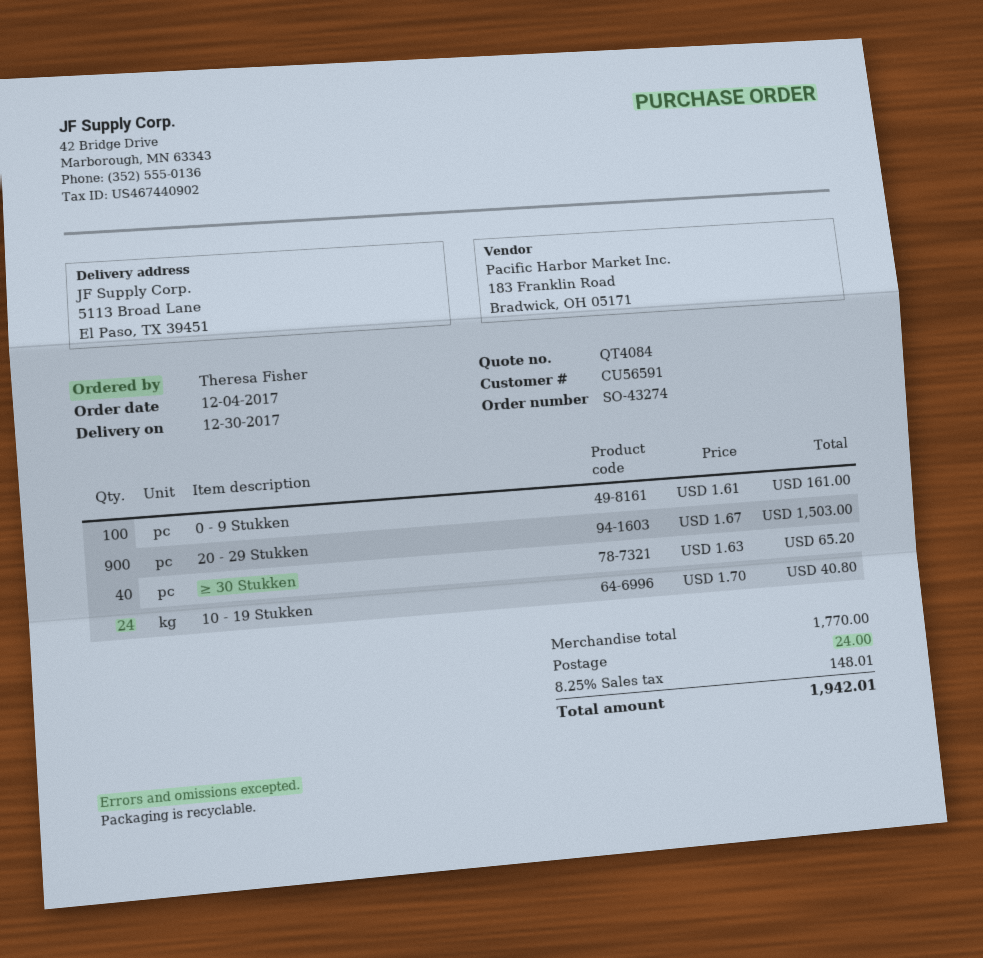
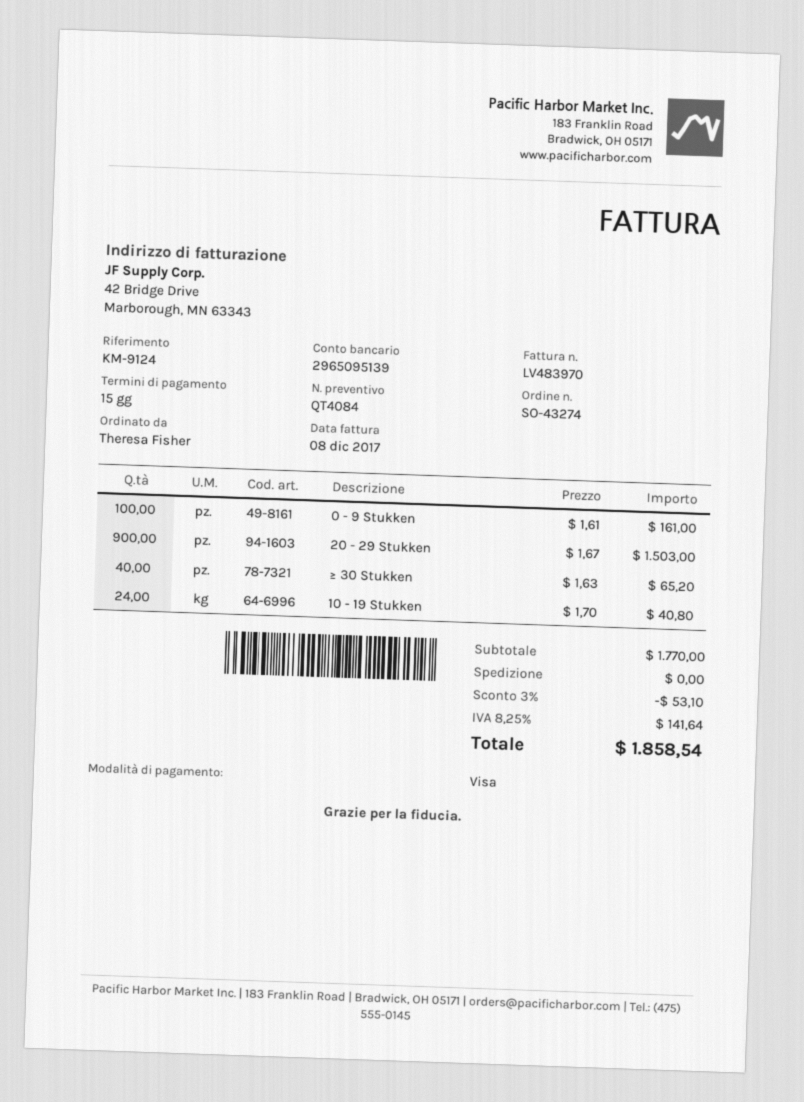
discount: none -> 3% = 53.10
shipping: 24.00 -> 0.00
tax: 8.25% = 148.01 -> 8.25% = 141.64
total: 1942.01 -> 1858.54

